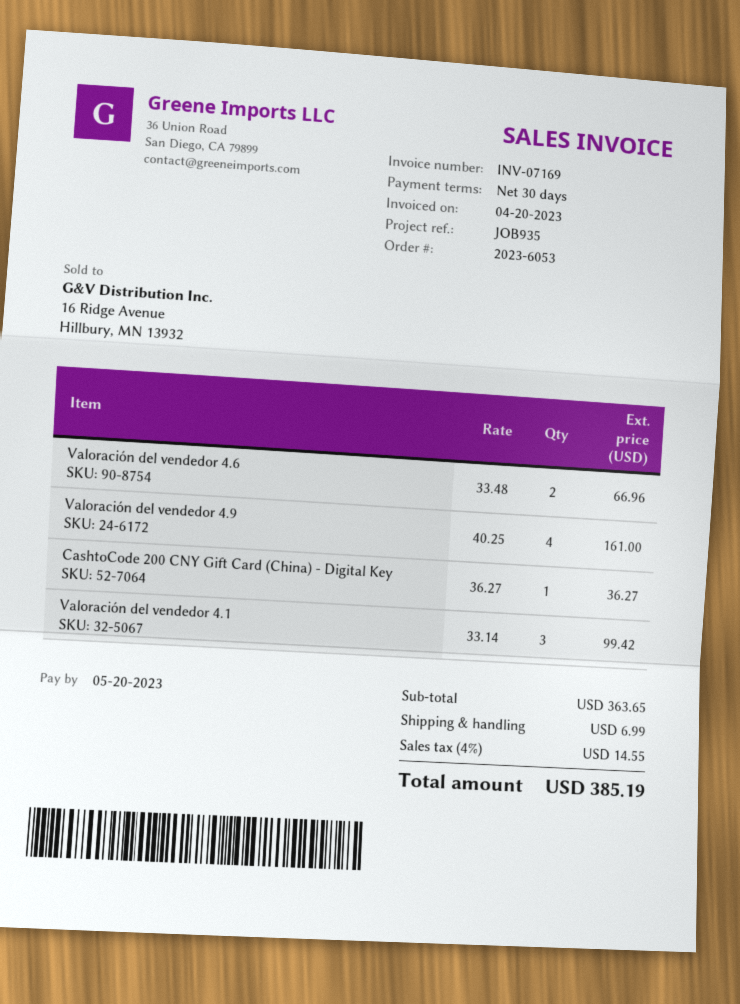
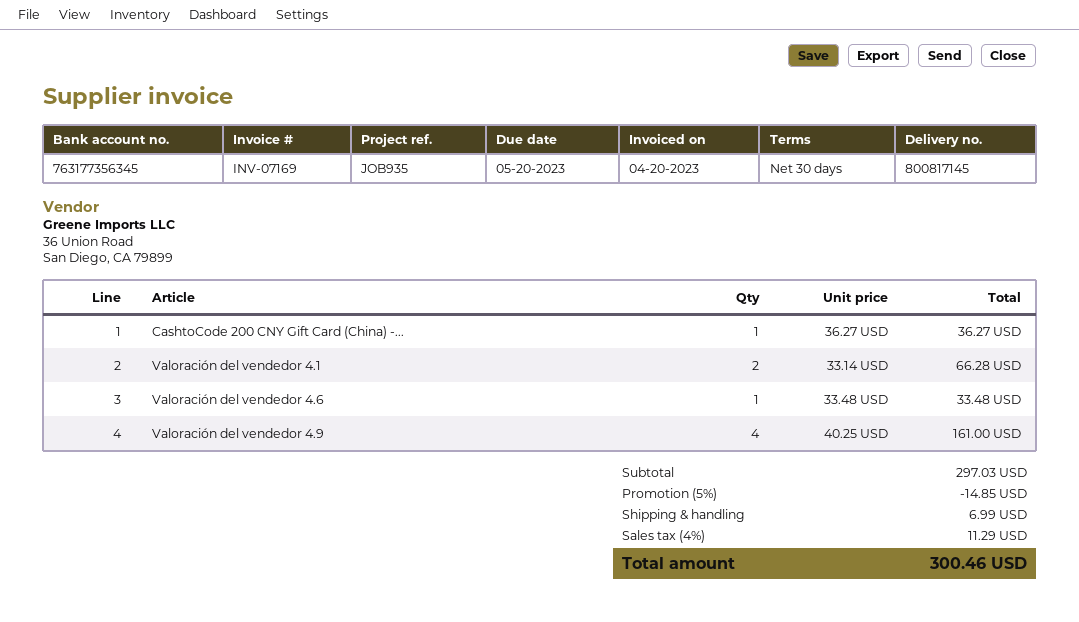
Valoración del vendedor 4.6: 2 x 33.48 = 66.96 -> 1 x 33.48 = 33.48
Valoración del vendedor 4.1: 3 x 33.14 = 99.42 -> 2 x 33.14 = 66.28
subtotal: 363.65 -> 297.03
discount: none -> 5% = 14.85
tax: 4% = 14.55 -> 4% = 11.29
total: 385.19 -> 300.46

